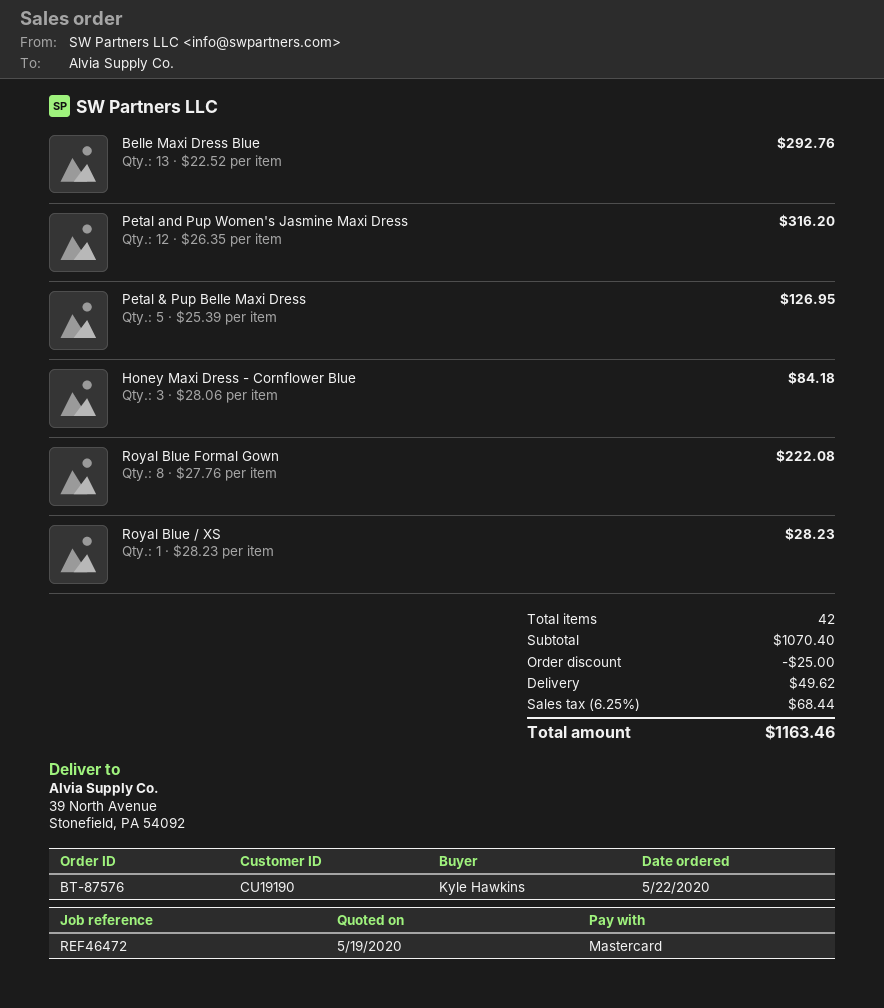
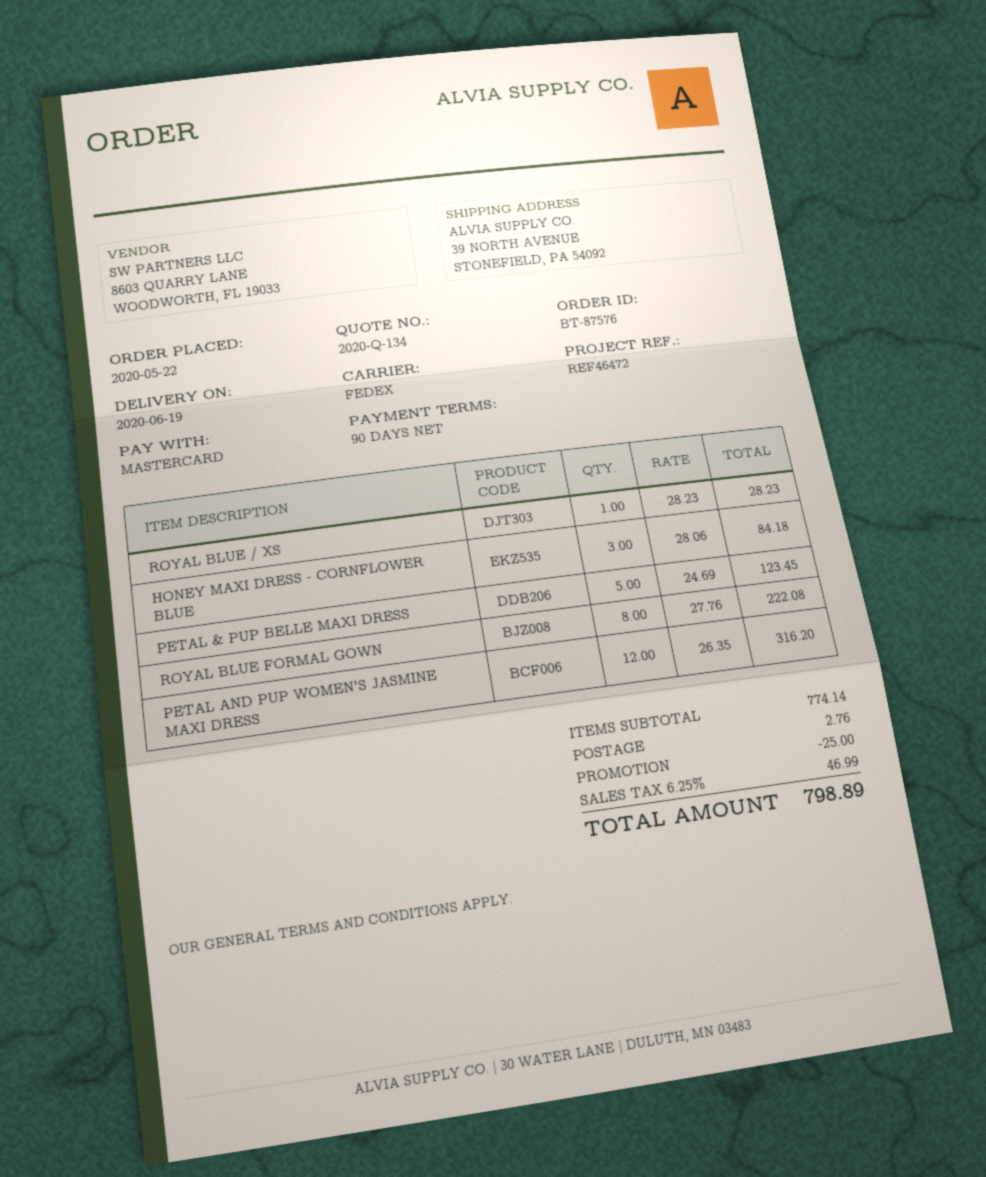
Belle Maxi Dress Blue: 13 x 22.52 = 292.76 -> none
Petal & Pup Belle Maxi Dress: 5 x 25.39 = 126.95 -> 5 x 24.69 = 123.45
subtotal: 1070.40 -> 774.14
shipping: 49.62 -> 2.76
tax: 6.25% = 68.44 -> 6.25% = 46.99
total: 1163.46 -> 798.89

